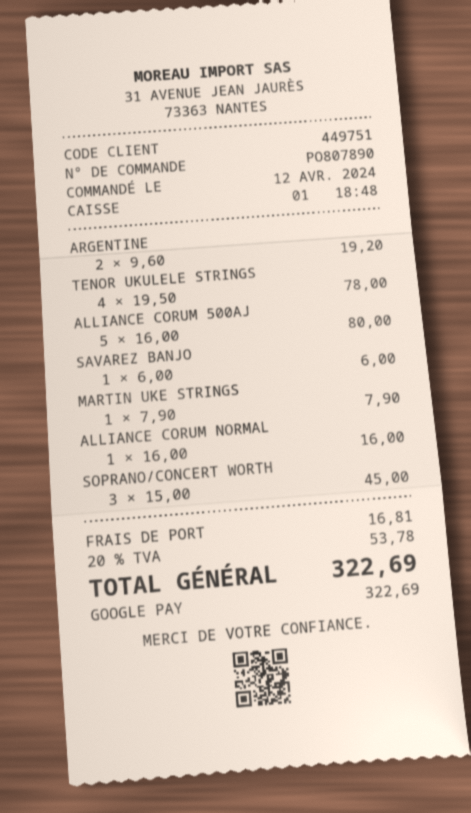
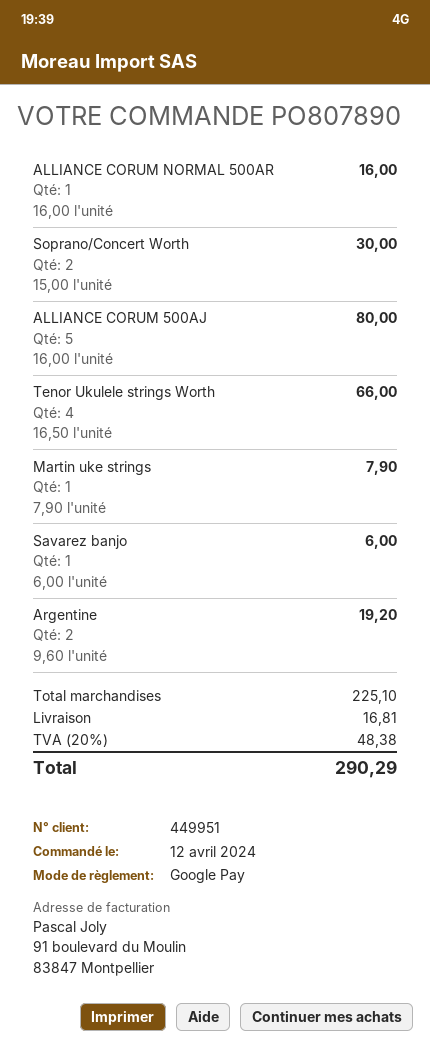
customer number: 449751 -> 449951
TENOR UKULELE STRINGS: 4 x 19.50 = 78.00 -> 4 x 16.50 = 66.00
SOPRANO/CONCERT WORTH: 3 x 15.00 = 45.00 -> 2 x 15.00 = 30.00
tax: 20% = 53.78 -> 20% = 48.38
total: 322.69 -> 290.29

